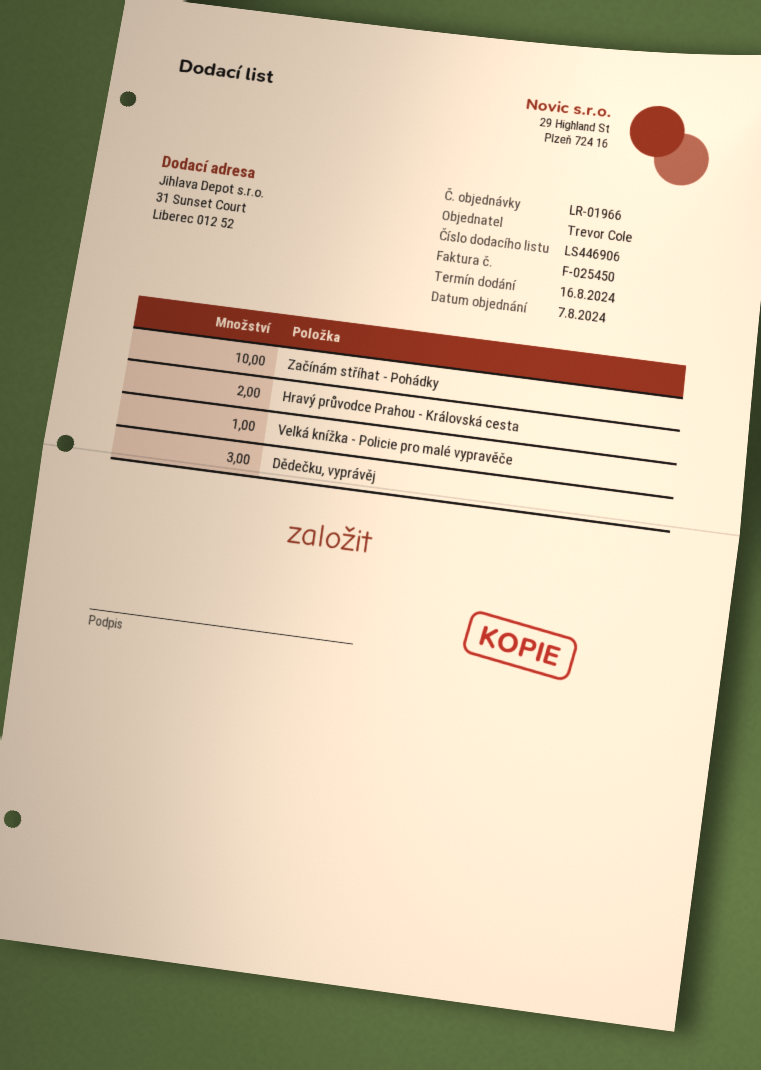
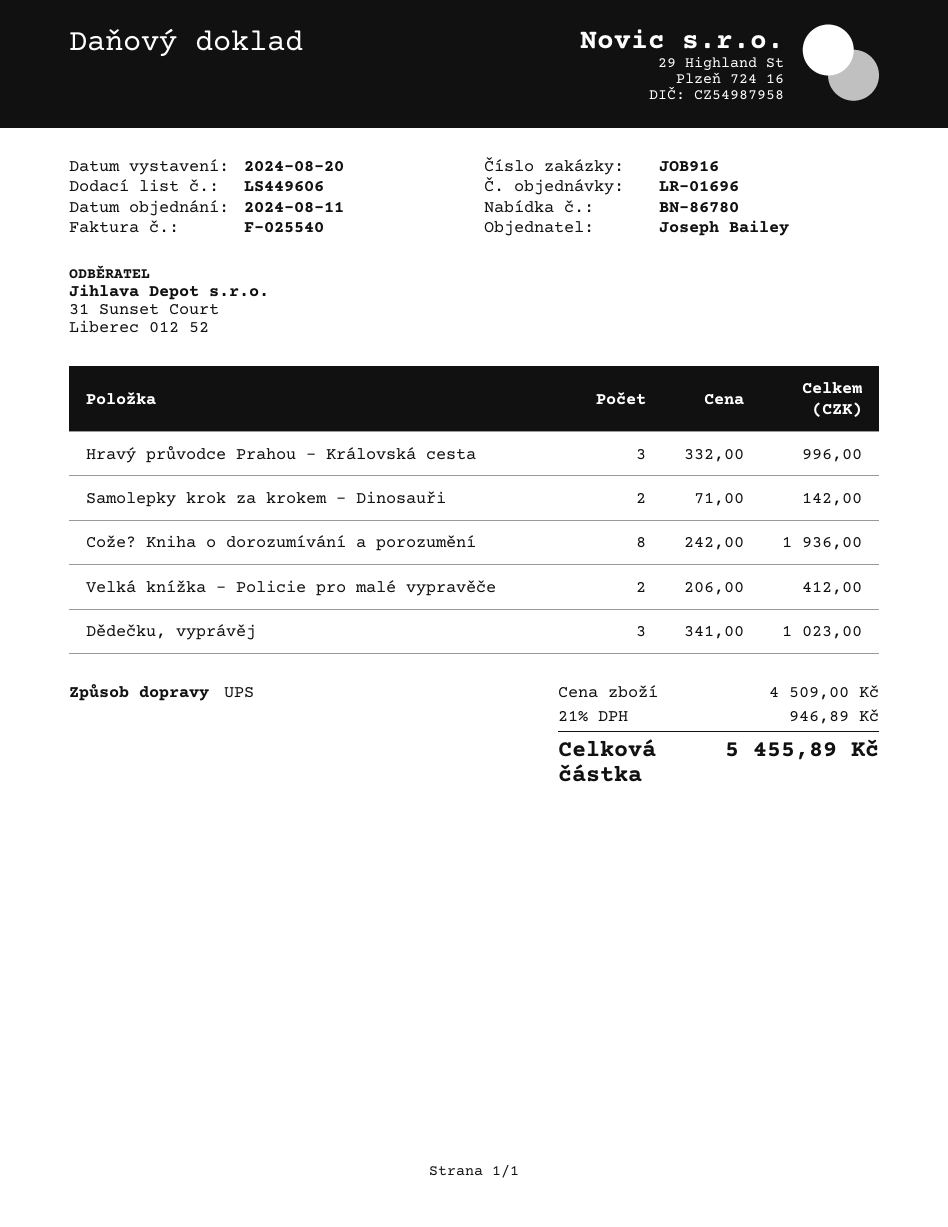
order number: LR-01966 -> LR-01696
order date: 2024-08-07 -> 2024-08-11
delivery note number: LS446906 -> LS449606
invoice number: F-025450 -> F-025540
ordered by: Trevor Cole -> Joseph Bailey
Začínám stříhat - Pohádky: 10 -> none
Hravý průvodce Prahou - Královská cesta: 2 -> 3
Velká knížka - Policie pro malé vypravěče: 1 -> 2
Samolepky krok za krokem - Dinosauři: none -> 2
Cože? Kniha o dorozumívání a porozumění: none -> 8

